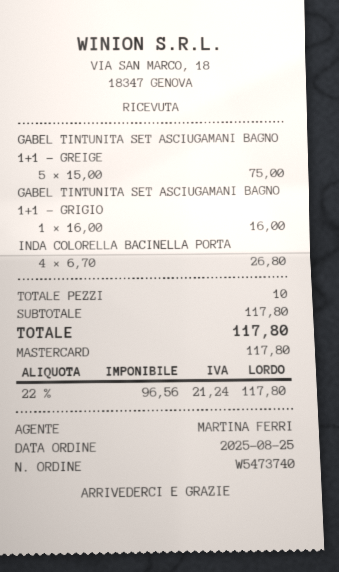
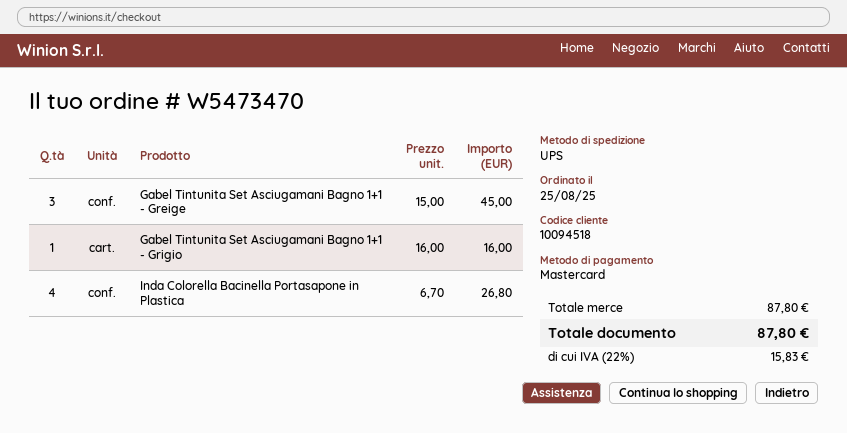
order number: W5473740 -> W5473470
GABEL TINTUNITA SET ASCIUGAMANI BAGNO 1+1 - GREIGE: 5 x 15.00 = 75.00 -> 3 x 15.00 = 45.00
subtotal: 117.80 -> 87.80
tax: 22% = 21.24 -> 22% = 15.83
total: 117.80 -> 87.80

